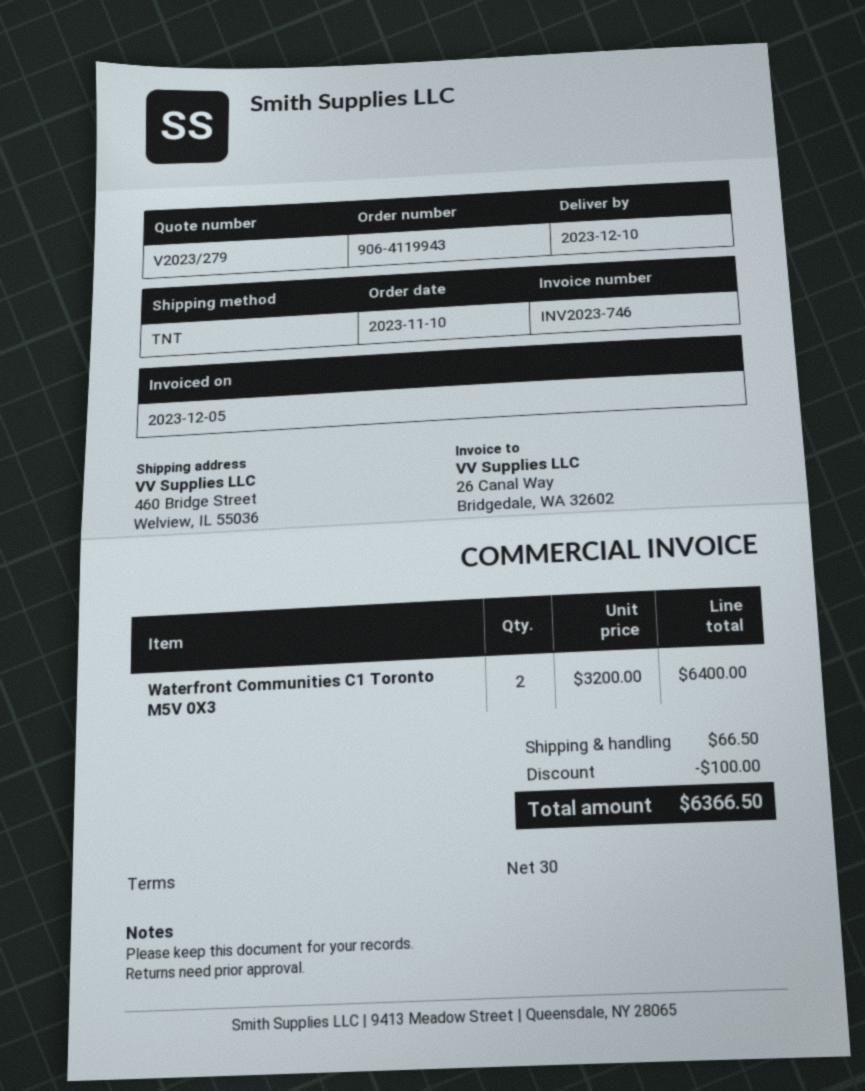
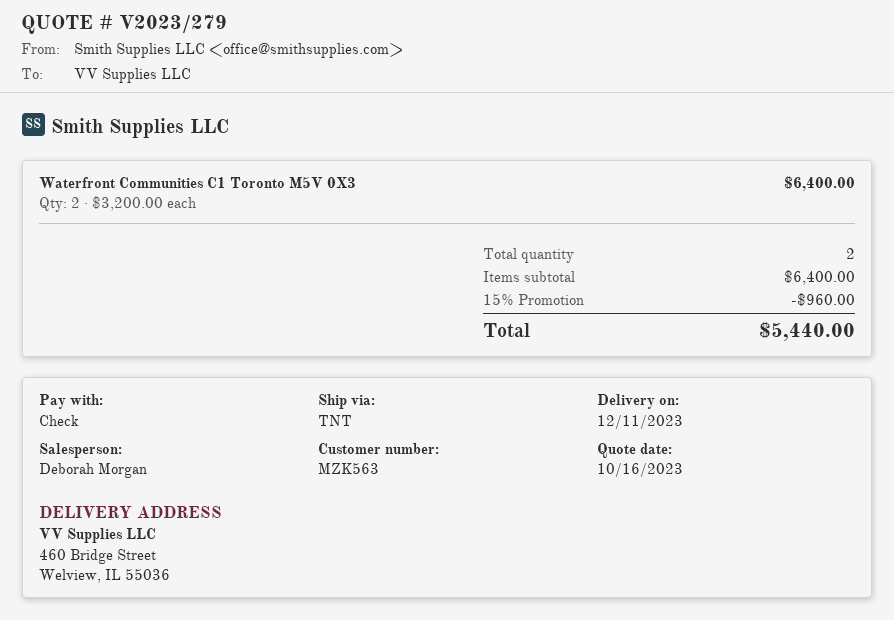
delivery date: 2023-12-10 -> 2023-12-11
discount: 100.00 -> 960.00
shipping: 66.50 -> none
total: 6366.50 -> 5440.00

